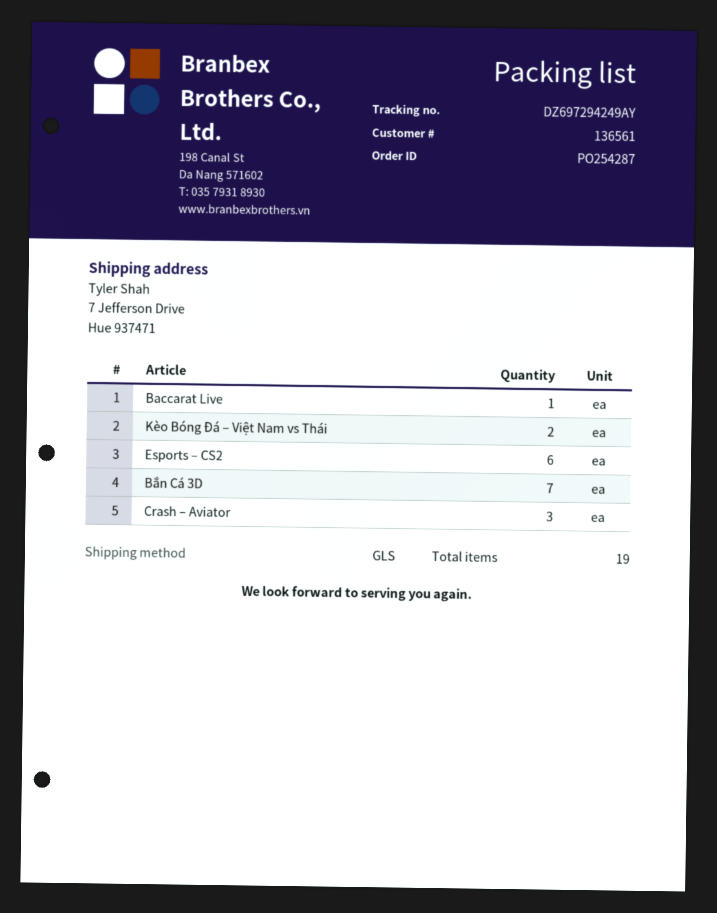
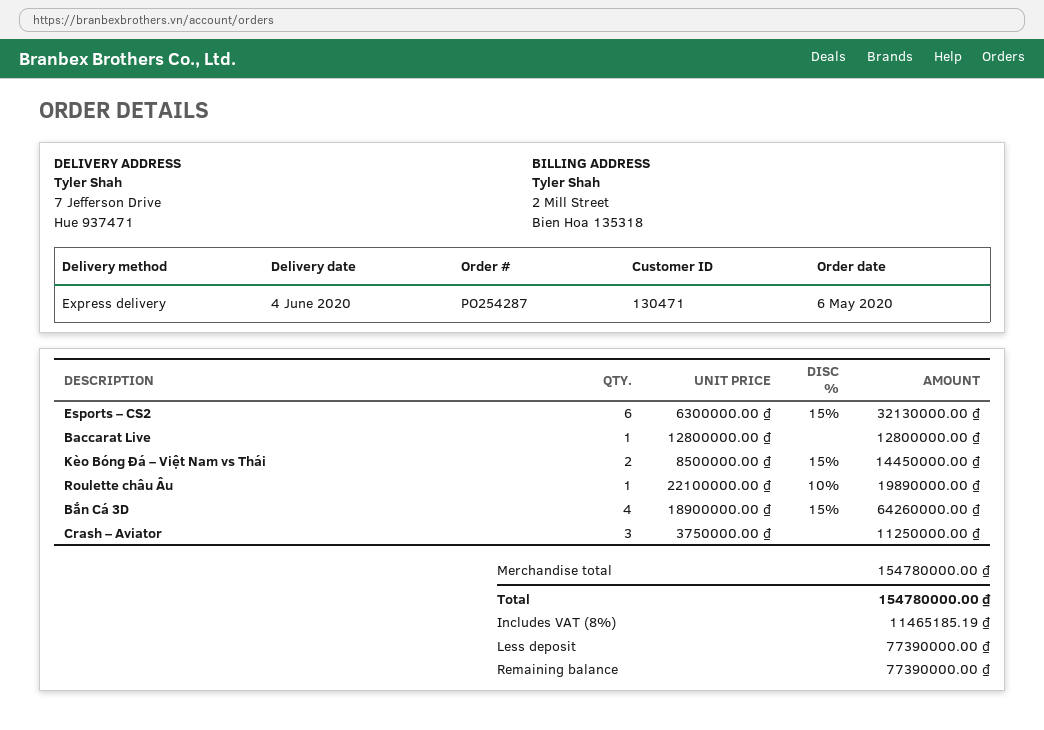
customer number: 136561 -> 130471
shipping method: GLS -> express
Bắn Cá 3D: 7 -> 4
Roulette châu Âu: none -> 1

